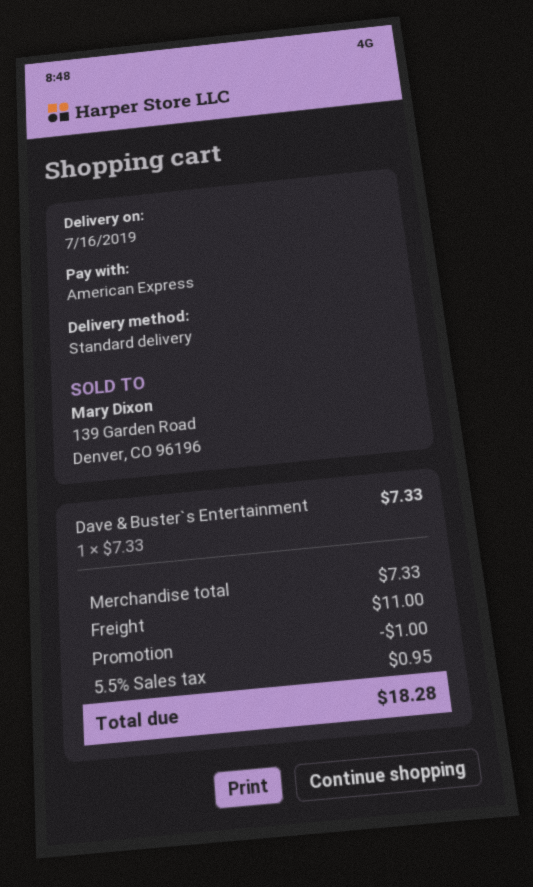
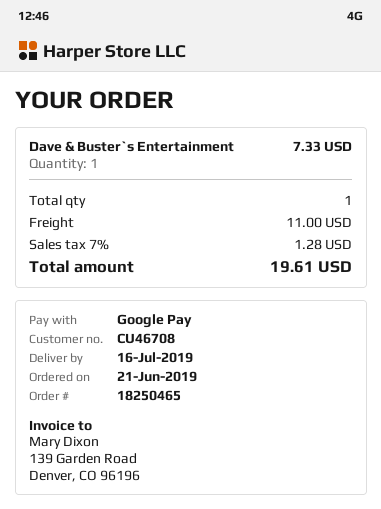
payment method: American Express -> Google Pay
discount: 1.00 -> none
tax: 5.5% = 0.95 -> 7% = 1.28
total: 18.28 -> 19.61

